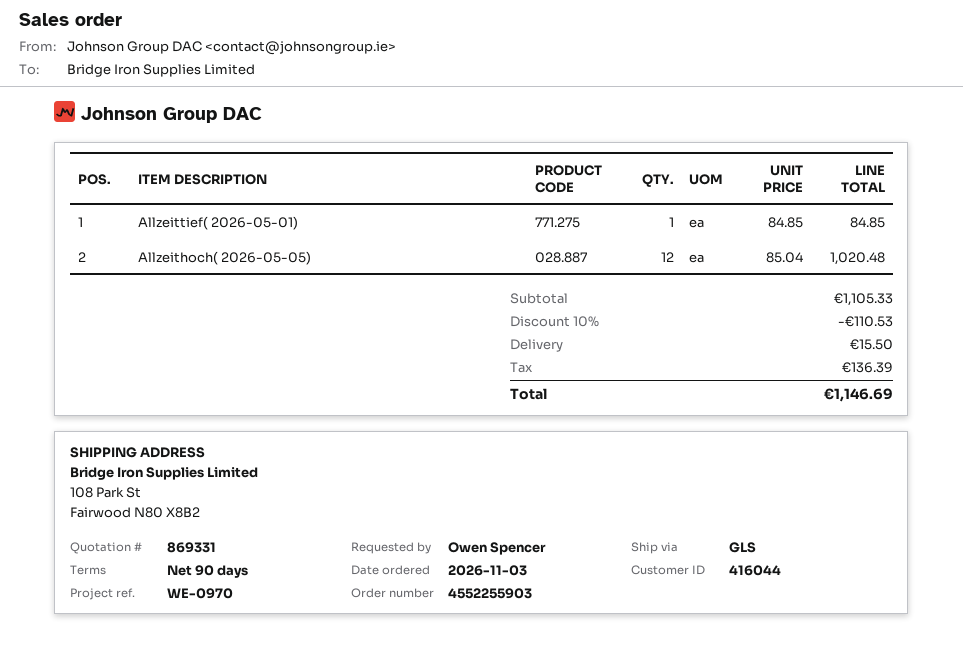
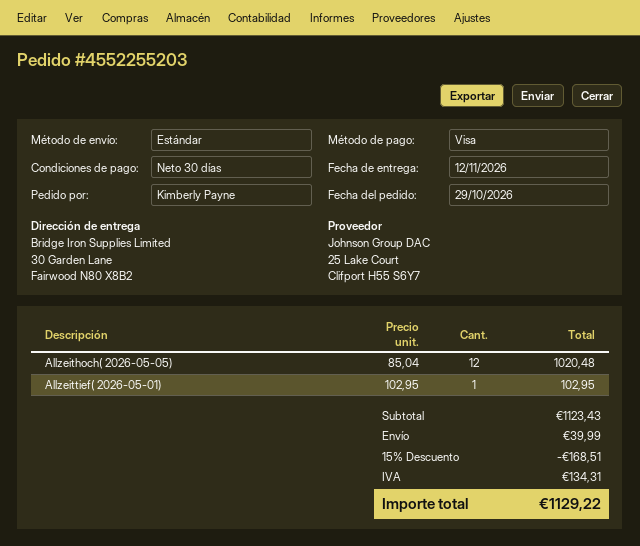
order number: 4552255903 -> 4552255203
order date: 2026-11-03 -> 2026-10-29
payment terms: 90 days -> 30 days
ordered by: Owen Spencer -> Kimberly Payne
shipping method: GLS -> standard
ship to: 108 Park St, Fairwood N80 X8B2 -> 30 Garden Lane, Fairwood N80 X8B2
Allzeittief( 2026-05-01): 1 x 84.85 = 84.85 -> 1 x 102.95 = 102.95
subtotal: 1105.33 -> 1123.43
discount: 10% = 110.53 -> 15% = 168.51
shipping: 15.50 -> 39.99
tax: 136.39 -> 134.31
total: 1146.69 -> 1129.22

